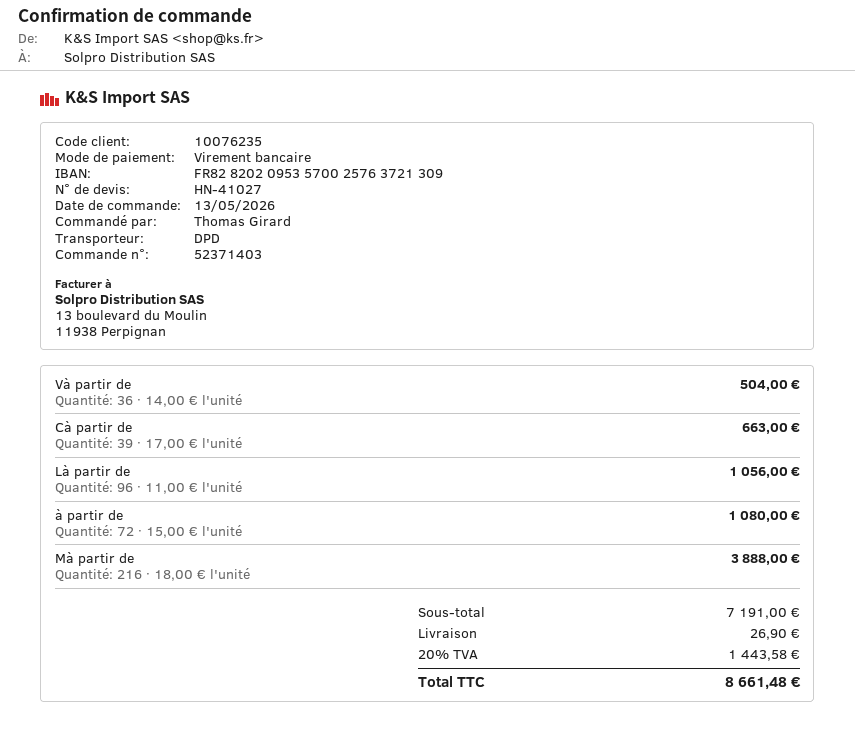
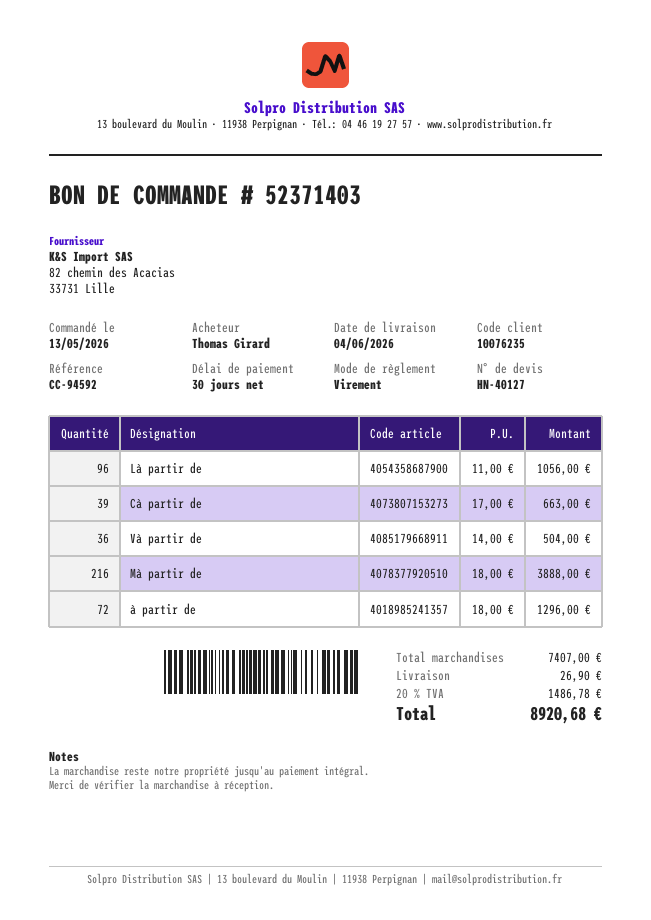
quote number: HN-41027 -> HN-40127
à partir de: 72 x 15.00 = 1080.00 -> 72 x 18.00 = 1296.00
subtotal: 7191.00 -> 7407.00
tax: 20% = 1443.58 -> 20% = 1486.78
total: 8661.48 -> 8920.68

